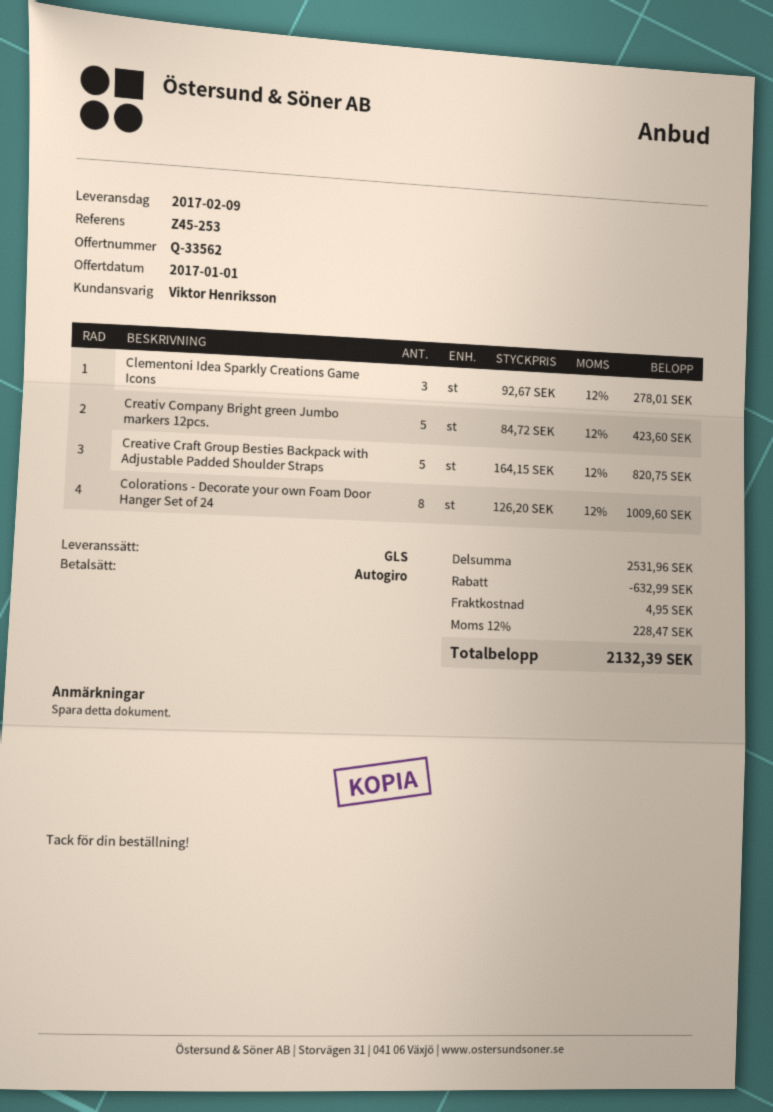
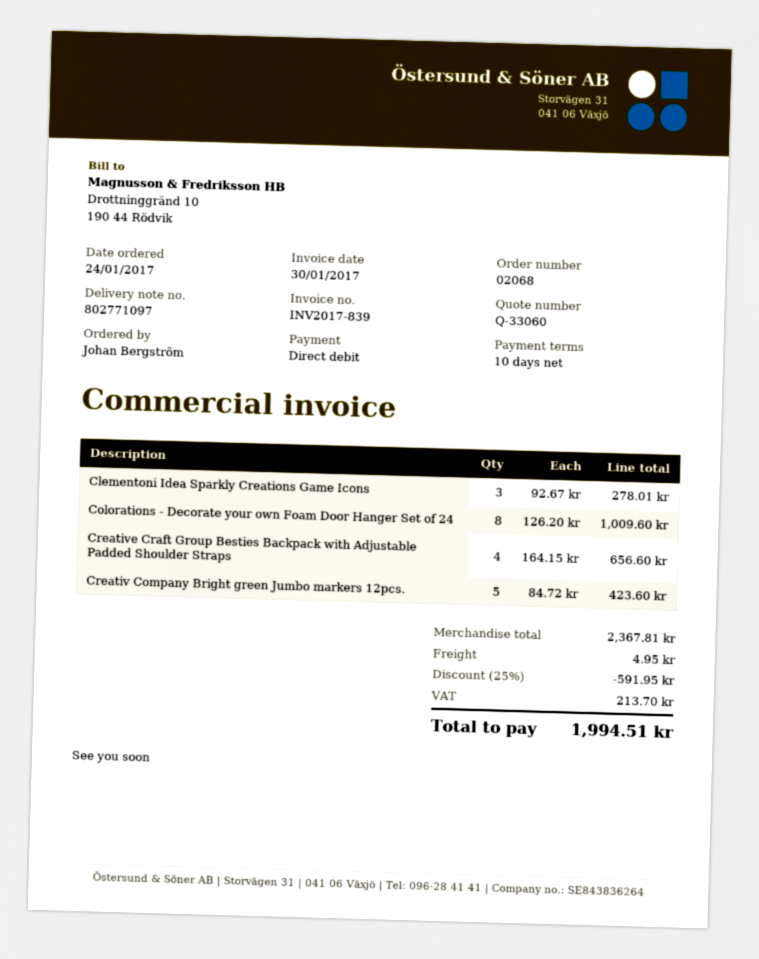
quote number: Q-33562 -> Q-33060
Creative Craft Group Besties Backpack with Adjustable Padded Shoulder Straps: 5 x 164.15 = 820.75 -> 4 x 164.15 = 656.60
subtotal: 2531.96 -> 2367.81
discount: 632.99 -> 591.95
tax: 228.47 -> 213.70
total: 2132.39 -> 1994.51

